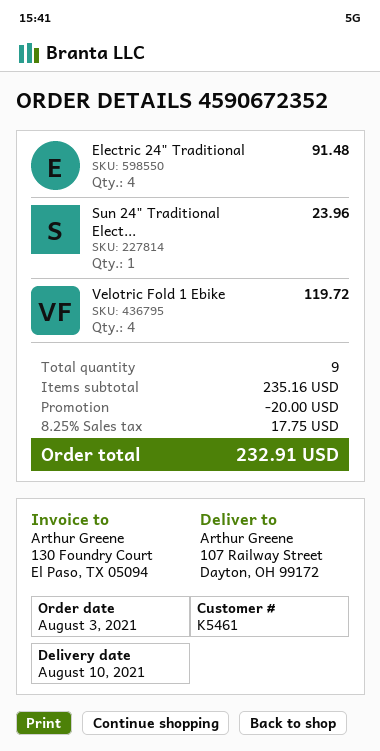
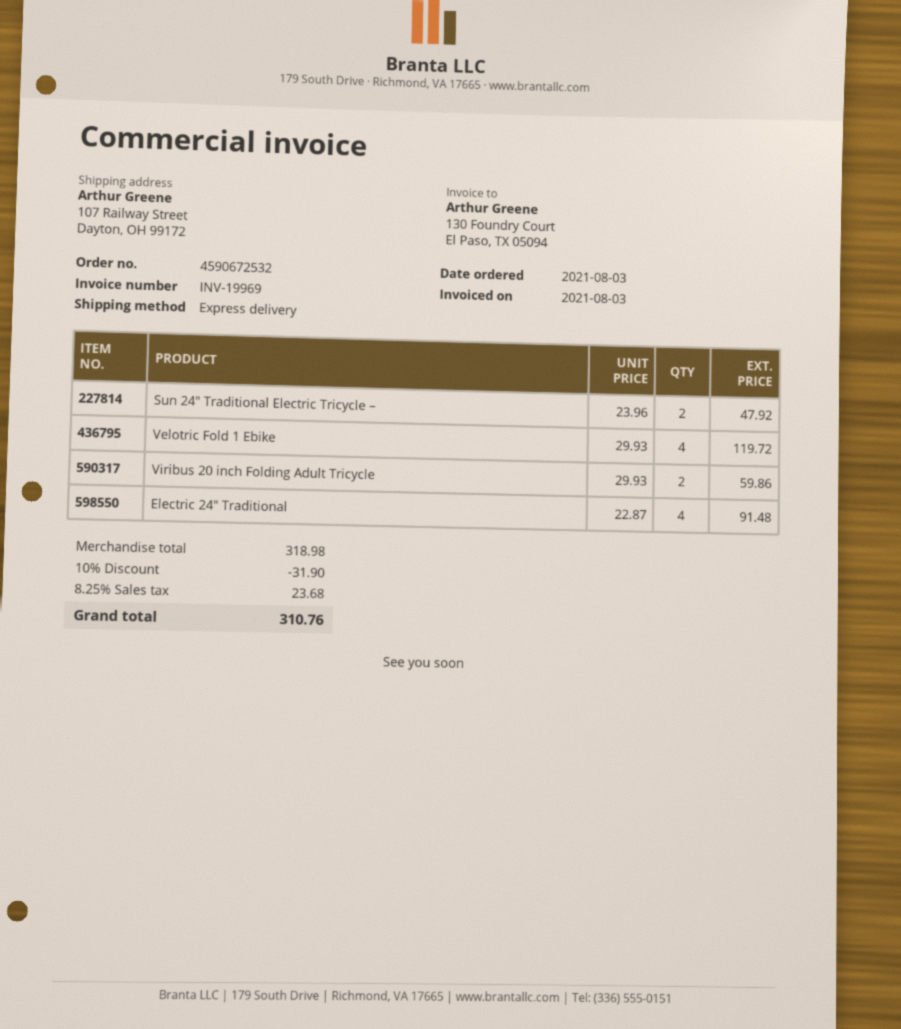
order number: 4590672352 -> 4590672532
Sun 24" Traditional Elect...: 1 for 23.96 -> 2 for 47.92
Viribus 20 inch Folding Adult Tricycle: none -> 2 for 59.86
subtotal: 235.16 -> 318.98
discount: 20.00 -> 31.90
tax: 8.25% = 17.75 -> 8.25% = 23.68
total: 232.91 -> 310.76

